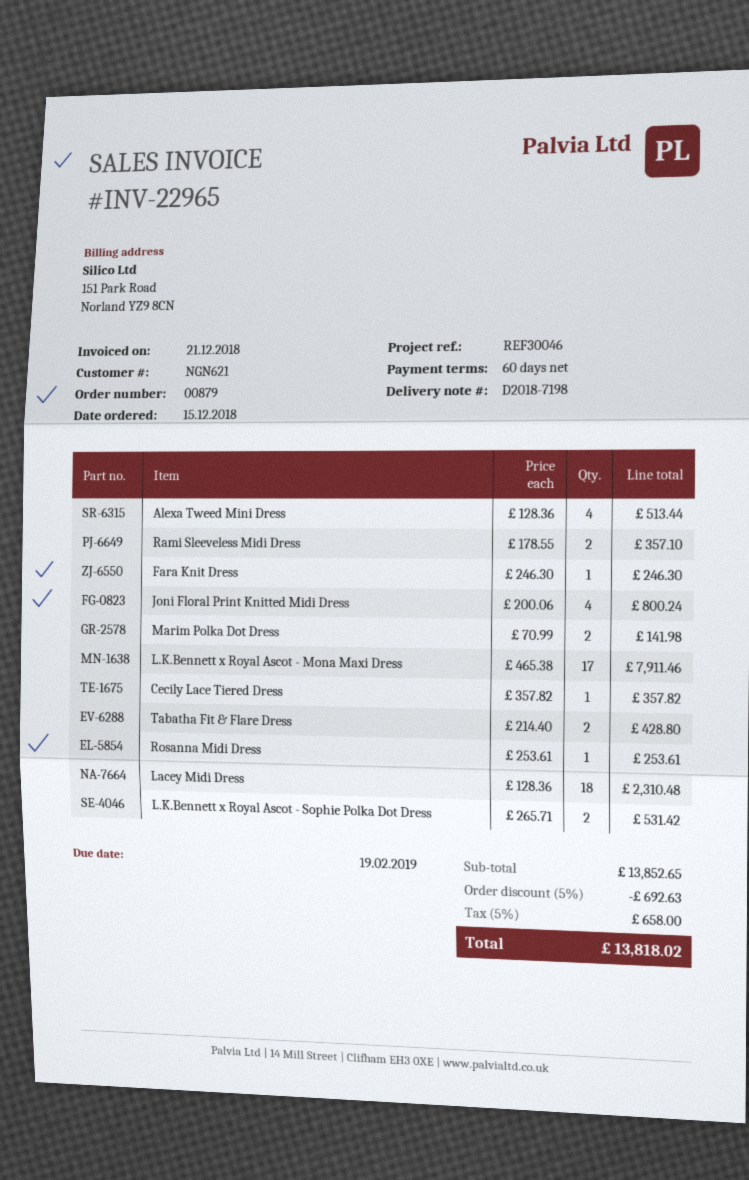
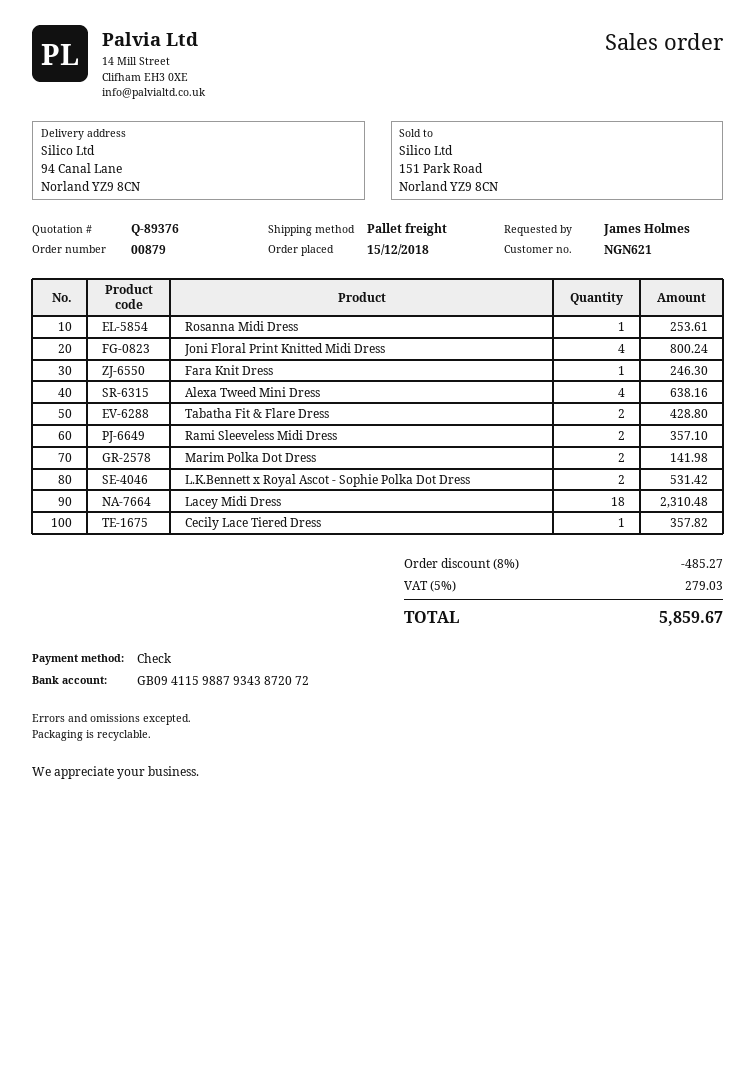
Alexa Tweed Mini Dress: 4 for 513.44 -> 4 for 638.16
L.K.Bennett x Royal Ascot - Mona Maxi Dress: 17 for 7911.46 -> none
discount: 5% = 692.63 -> 8% = 485.27
tax: 5% = 658.00 -> 5% = 279.03
total: 13818.02 -> 5859.67

